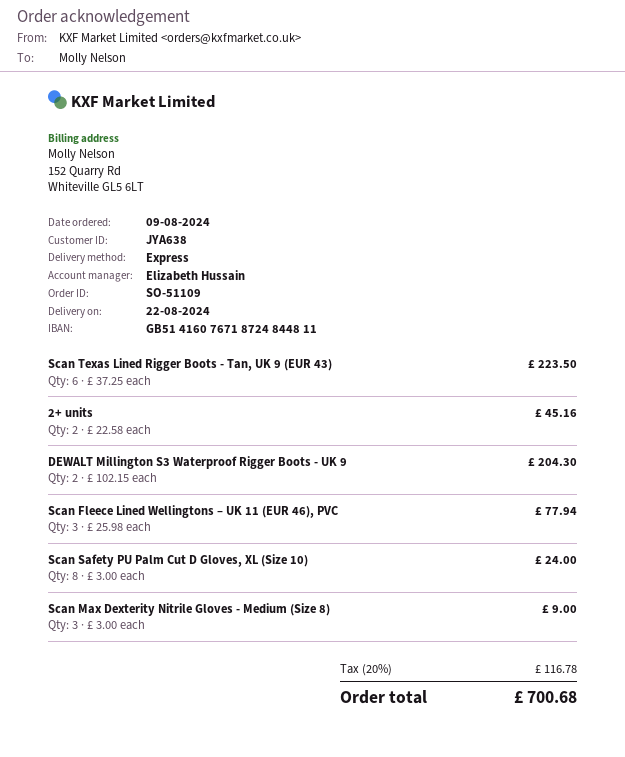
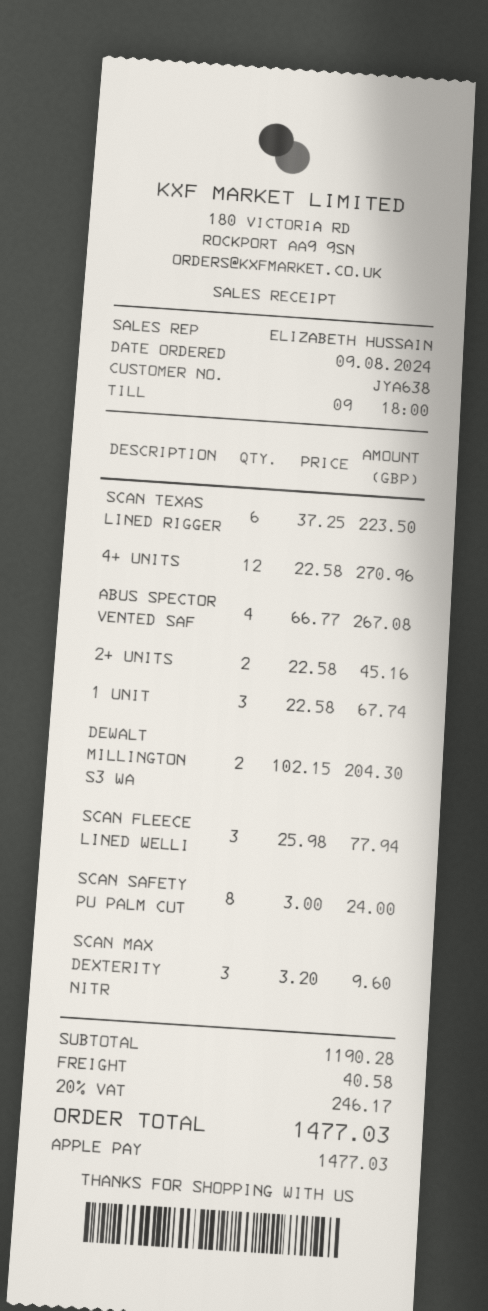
Scan Max Dexterity Nitrile Gloves - Medium (Size 8): 3 x 3.00 = 9.00 -> 3 x 3.20 = 9.60
4+ UNITS: none -> 12 x 22.58 = 270.96
ABUS SPECTOR VENTED SAF: none -> 4 x 66.77 = 267.08
1 UNIT: none -> 3 x 22.58 = 67.74
shipping: none -> 40.58
tax: 20% = 116.78 -> 20% = 246.17
total: 700.68 -> 1477.03

